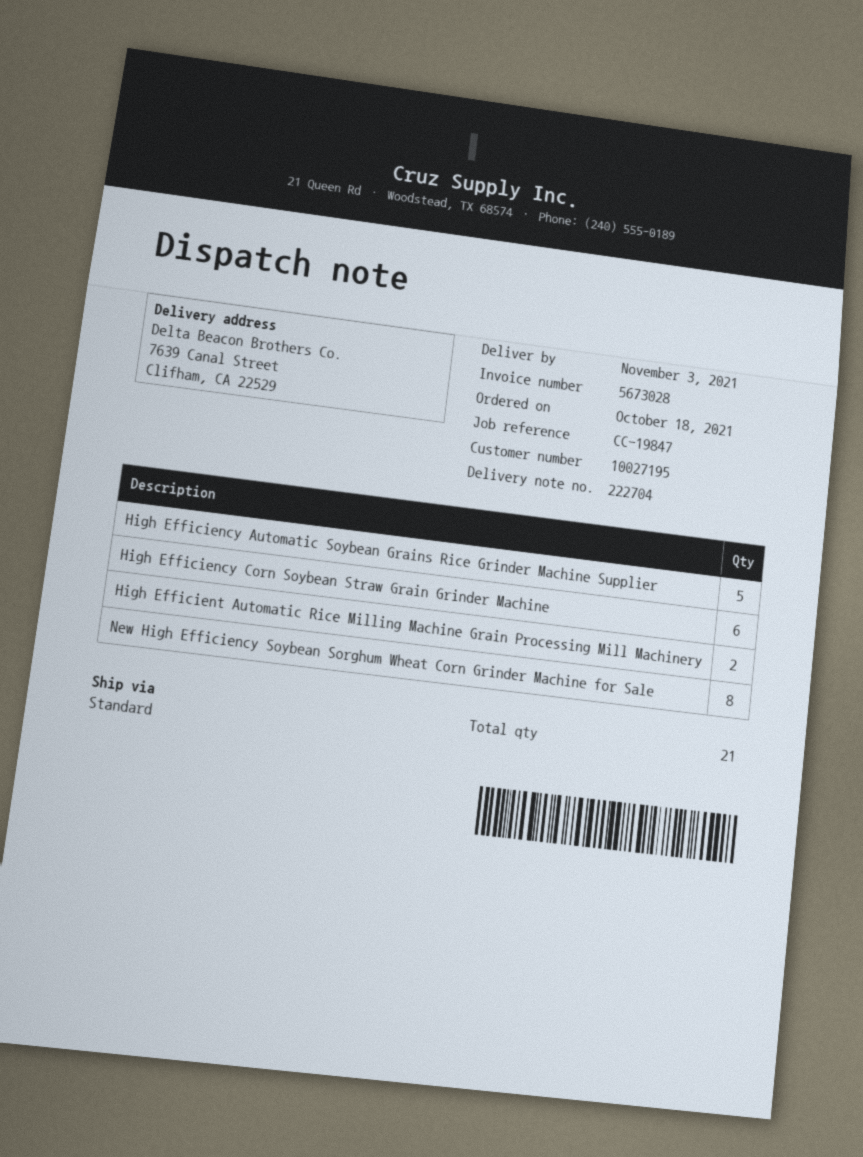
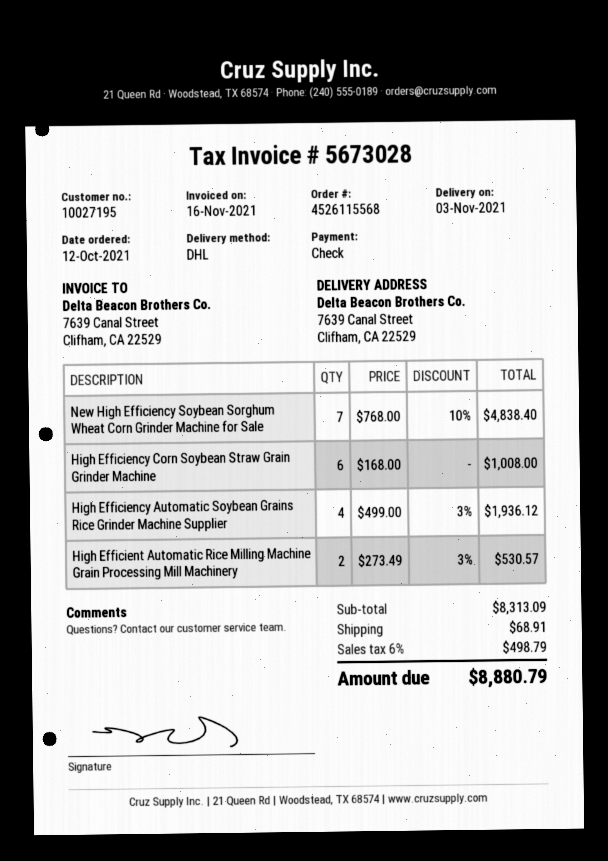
order date: 2021-10-18 -> 2021-10-12
shipping method: standard -> DHL
High Efficiency Automatic Soybean Grains Rice Grinder Machine Supplier: 5 -> 4
New High Efficiency Soybean Sorghum Wheat Corn Grinder Machine for Sale: 8 -> 7

